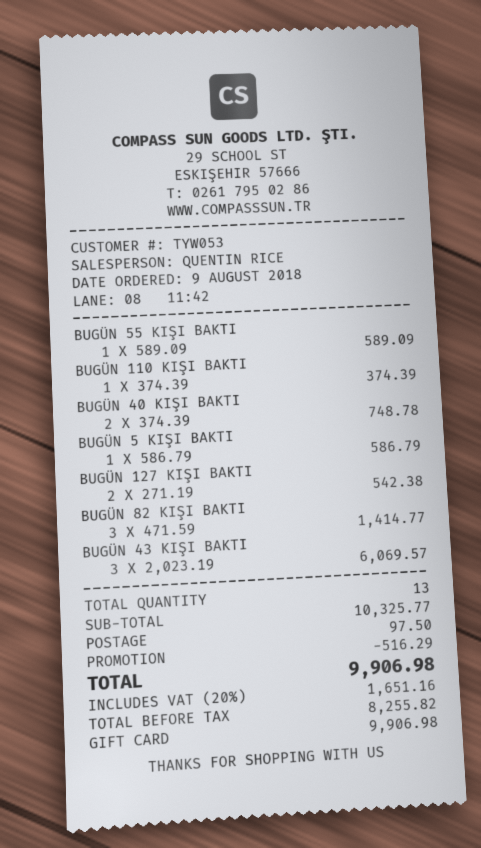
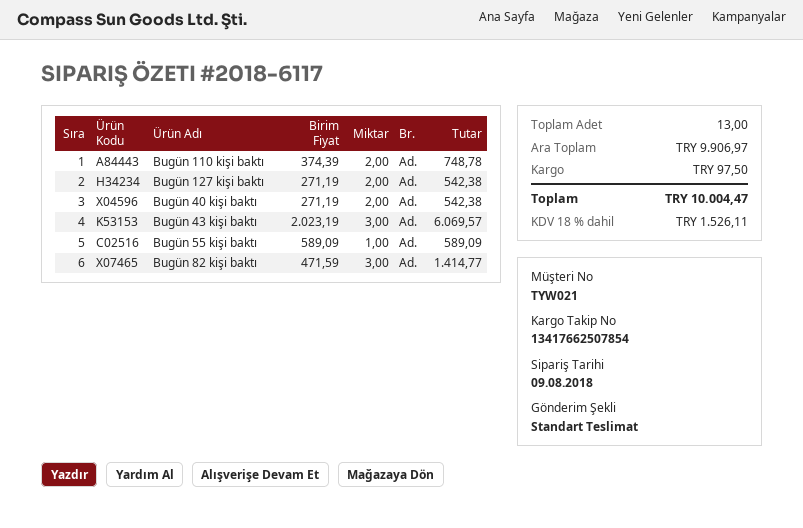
customer number: TYW053 -> TYW021
BUGÜN 110 KIŞI BAKTI: 1 x 374.39 = 374.39 -> 2 x 374.39 = 748.78
BUGÜN 40 KIŞI BAKTI: 2 x 374.39 = 748.78 -> 2 x 271.19 = 542.38
BUGÜN 5 KIŞI BAKTI: 1 x 586.79 = 586.79 -> none
subtotal: 10325.77 -> 9906.97
discount: 516.29 -> none
tax: 20% = 1651.16 -> 18% = 1526.11
total: 9906.98 -> 10004.47

